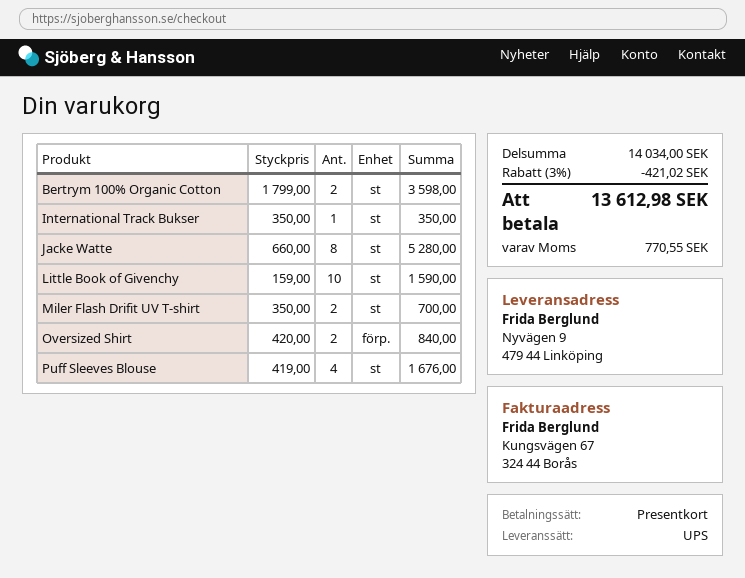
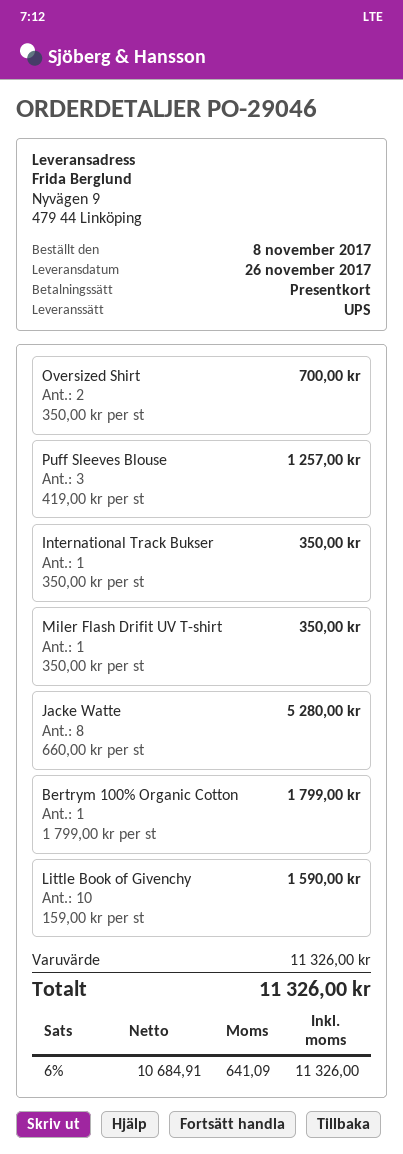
Bertrym 100% Organic Cotton: 2 x 1799.00 = 3598.00 -> 1 x 1799.00 = 1799.00
Miler Flash Drifit UV T-shirt: 2 x 350.00 = 700.00 -> 1 x 350.00 = 350.00
Oversized Shirt: 2 x 420.00 = 840.00 -> 2 x 350.00 = 700.00
Puff Sleeves Blouse: 4 x 419.00 = 1676.00 -> 3 x 419.00 = 1257.00
subtotal: 14034.00 -> 11326.00
discount: 3% = 421.02 -> none
tax: 770.55 -> 641.09
total: 13612.98 -> 11326.00

